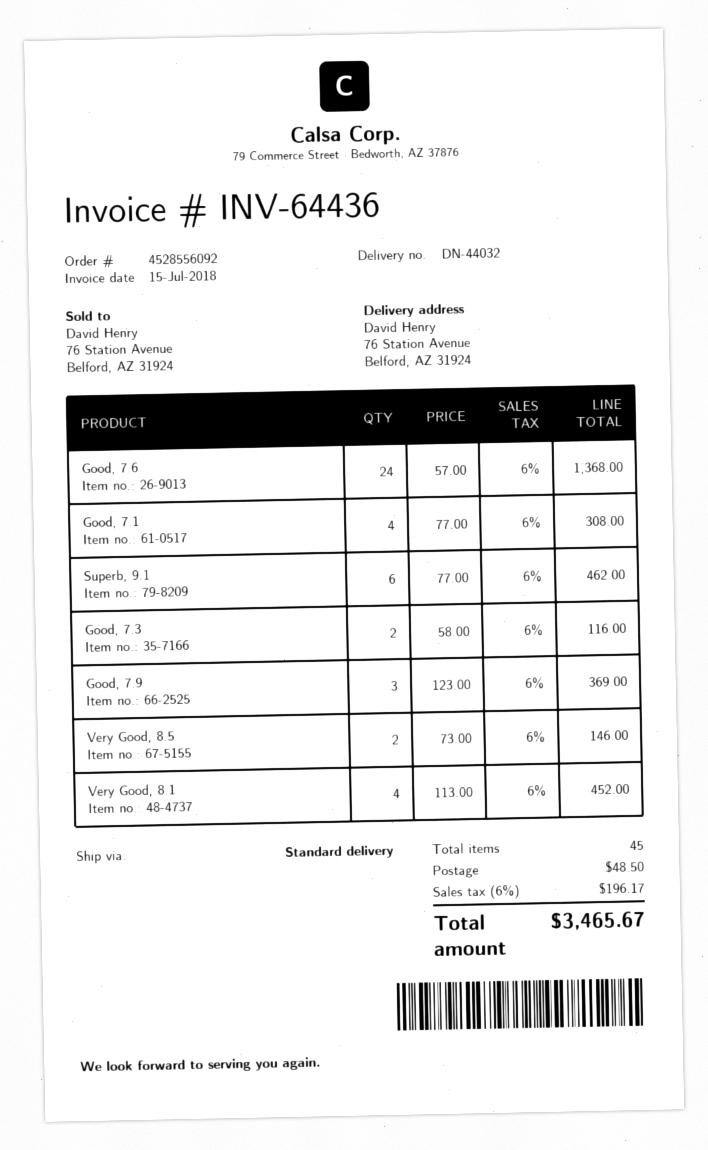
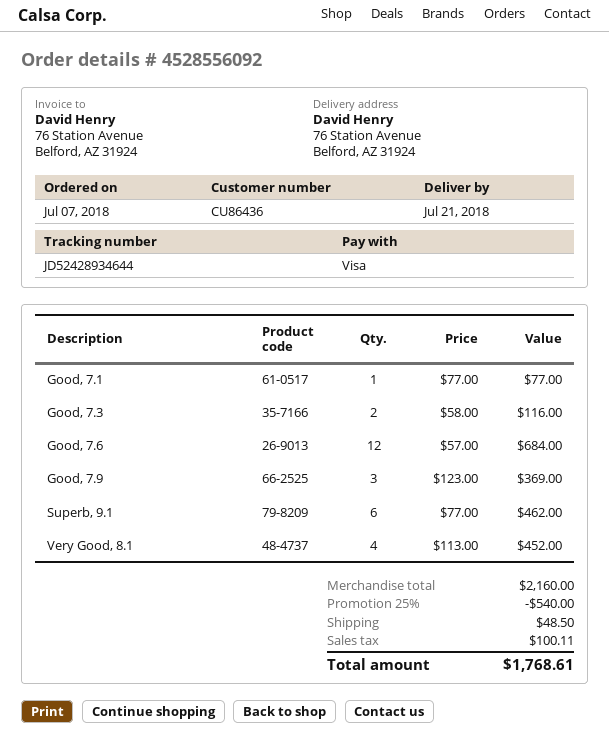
Good, 7.6: 24 x 57.00 = 1368.00 -> 12 x 57.00 = 684.00
Good, 7.1: 4 x 77.00 = 308.00 -> 1 x 77.00 = 77.00
Very Good, 8.5: 2 x 73.00 = 146.00 -> none
discount: none -> 25% = 540.00
tax: 196.17 -> 100.11
total: 3465.67 -> 1768.61

